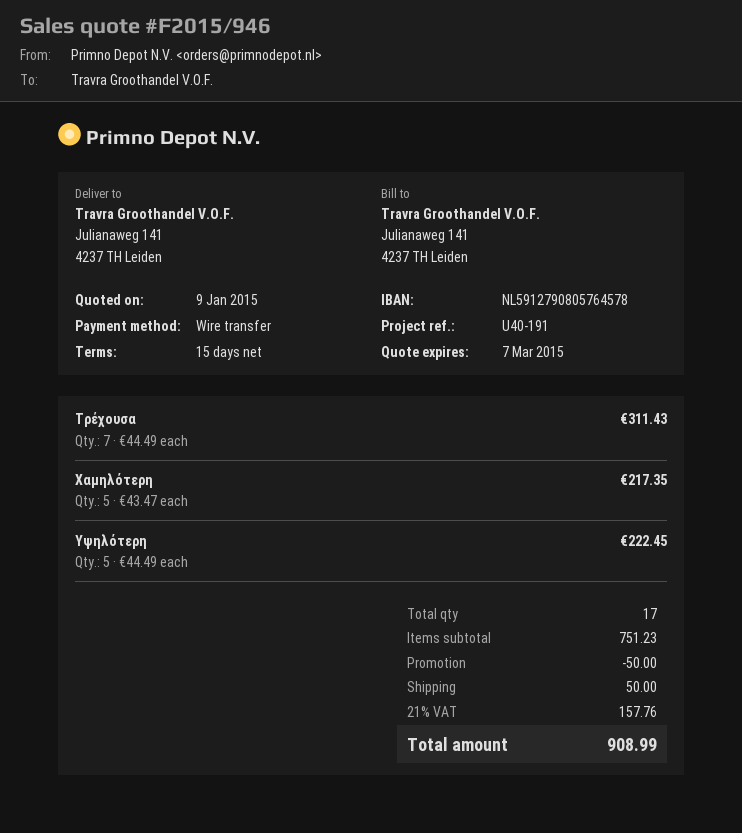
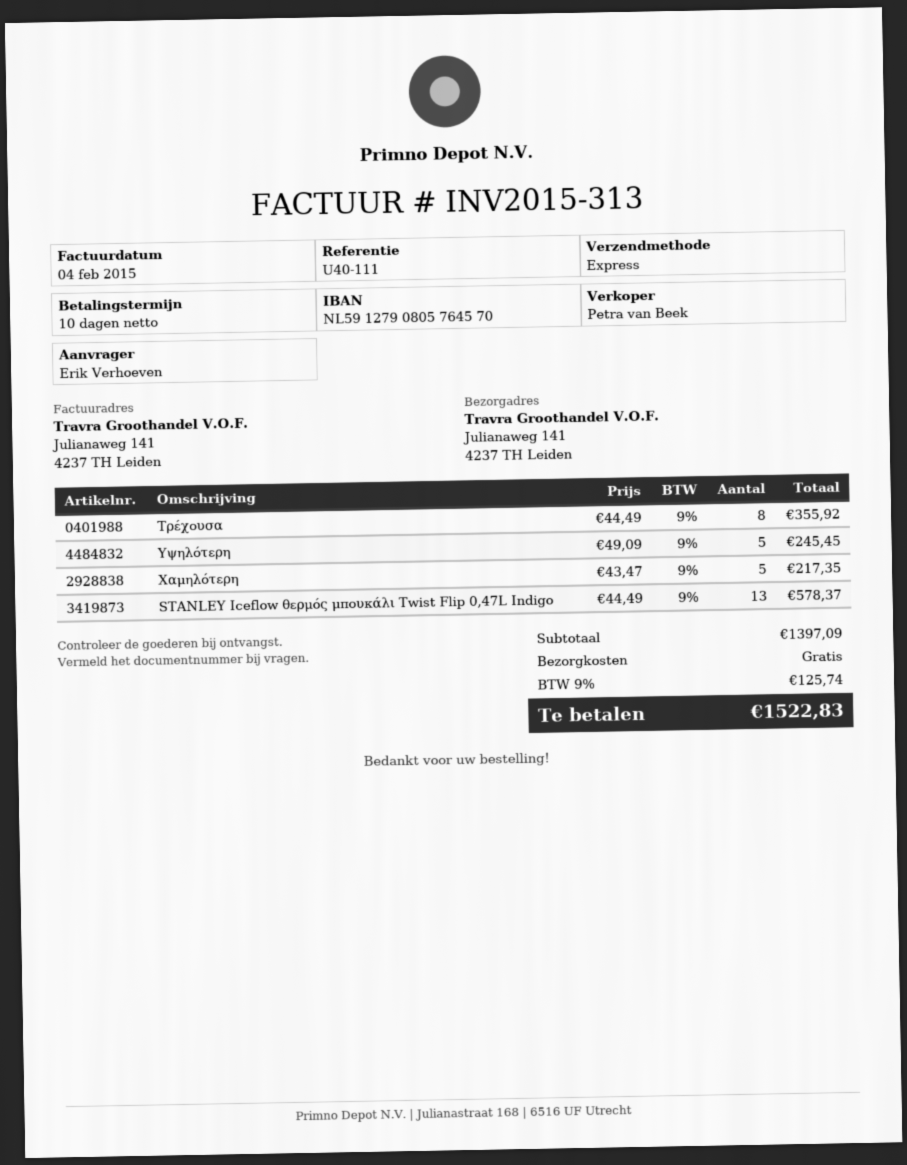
payment terms: 15 days -> 10 days
reference: U40-191 -> U40-111
bank account: NL5912790805764578 -> NL5912790805764570
Τρέχουσα: 7 x 44.49 = 311.43 -> 8 x 44.49 = 355.92
Υψηλότερη: 5 x 44.49 = 222.45 -> 5 x 49.09 = 245.45
STANLEY Iceflow θερμός μπουκάλι Twist Flip 0,47L Indigo: none -> 13 x 44.49 = 578.37
subtotal: 751.23 -> 1397.09
discount: 50.00 -> none
shipping: 50.00 -> 0.00
tax: 21% = 157.76 -> 9% = 125.74
total: 908.99 -> 1522.83

